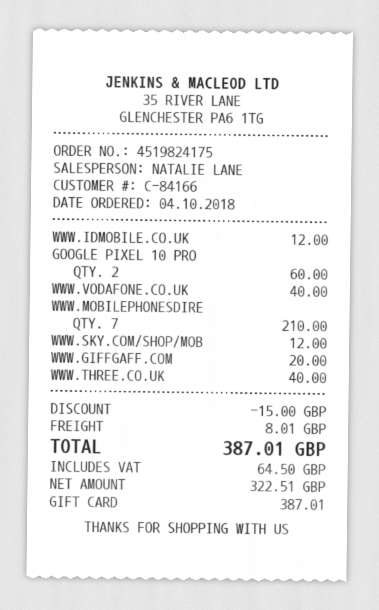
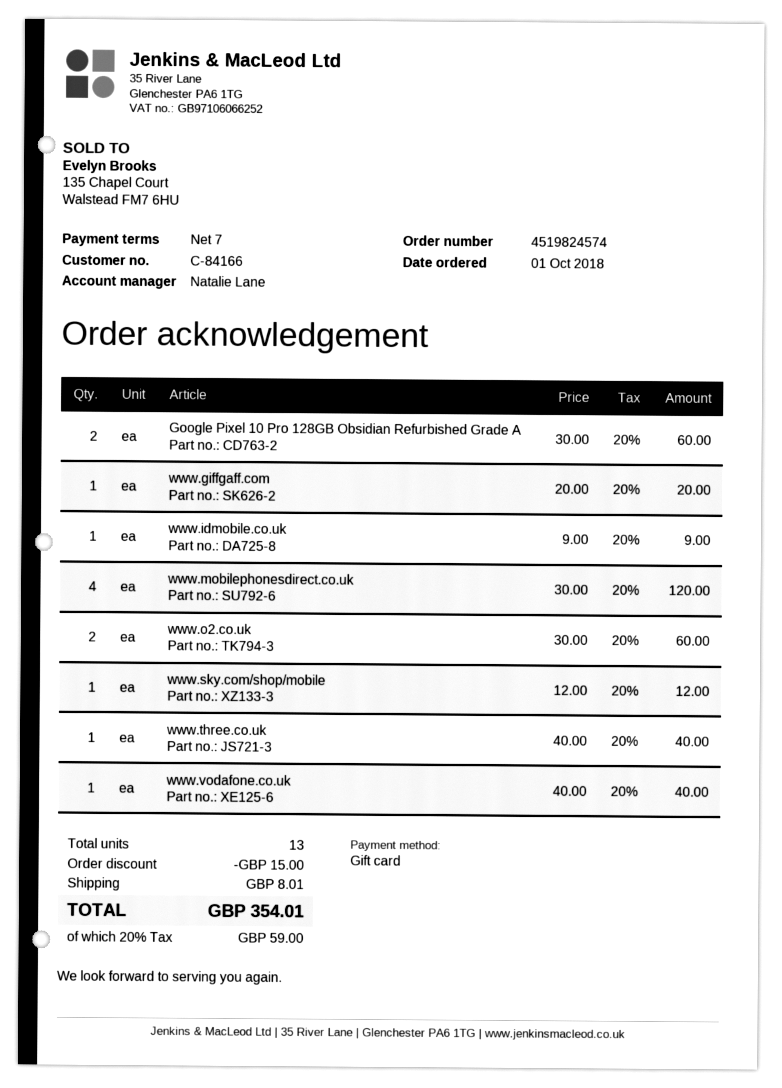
order number: 4519824175 -> 4519824574
order date: 2018-10-04 -> 2018-10-01
WWW.IDMOBILE.CO.UK: 1 for 12.00 -> 1 for 9.00
WWW.MOBILEPHONESDIRE: 7 for 210.00 -> 4 for 120.00
www.o2.co.uk: none -> 2 for 60.00
tax: 64.50 -> 59.00
total: 387.01 -> 354.01

